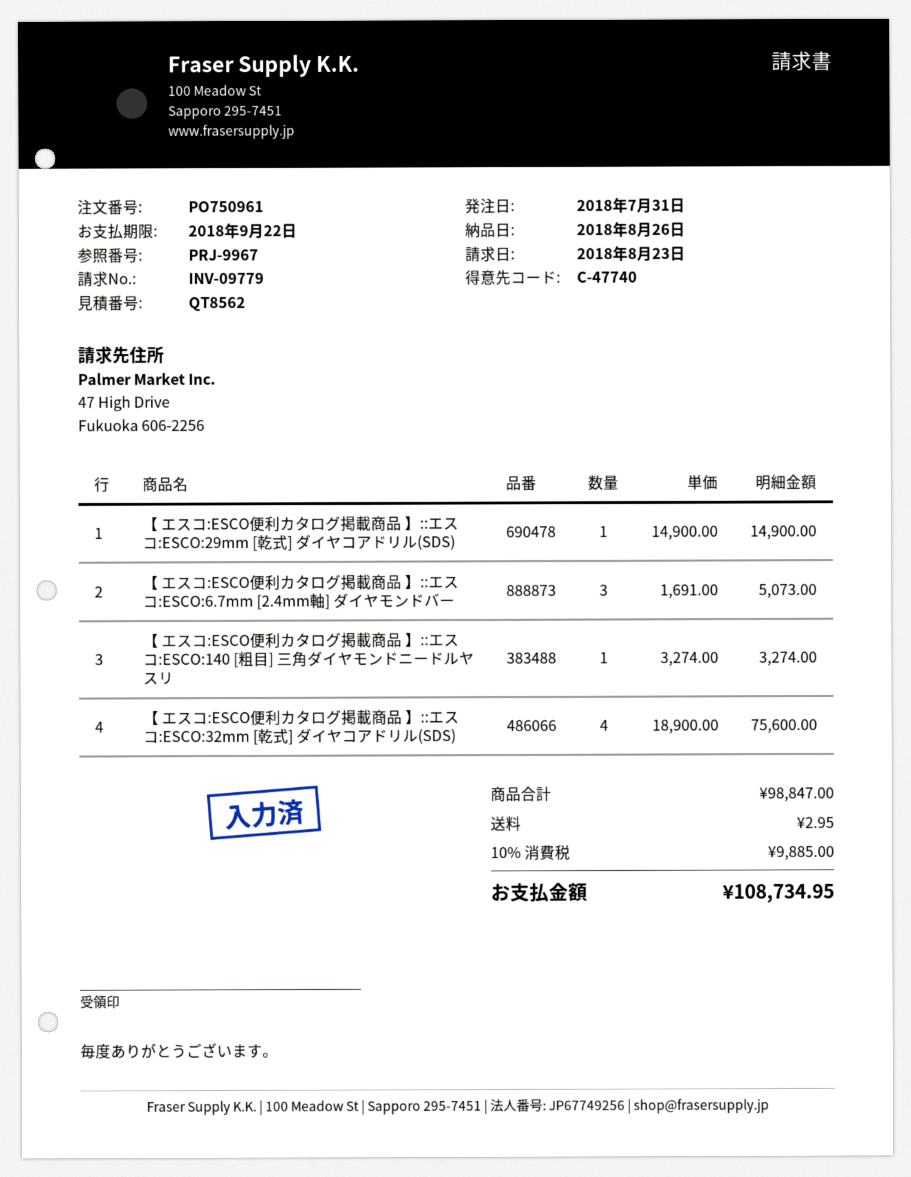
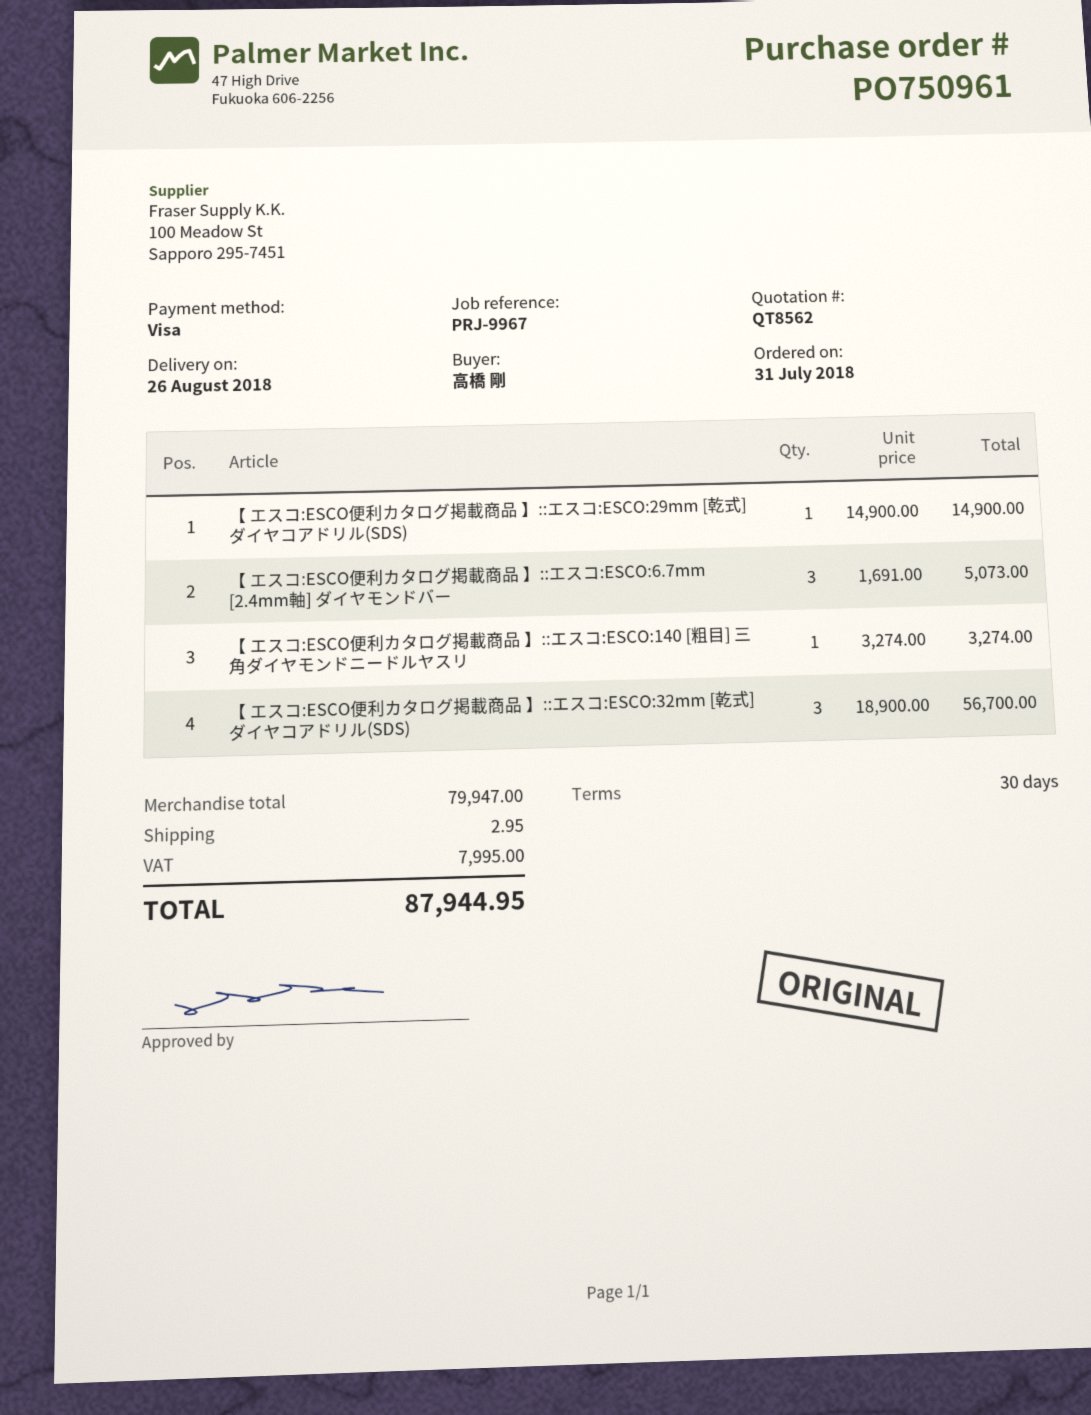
【 エスコ:ESCO便利カタログ掲載商品 】::エスコ:ESCO:32mm [乾式] ダイヤコアドリル(SDS): 4 x 18900.00 = 75600.00 -> 3 x 18900.00 = 56700.00
subtotal: 98847.00 -> 79947.00
tax: 9885.00 -> 7995.00
total: 108734.95 -> 87944.95

